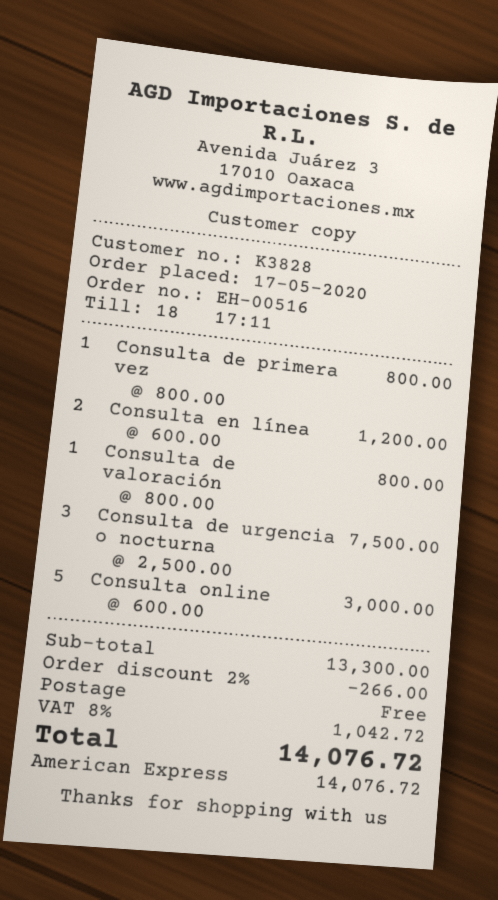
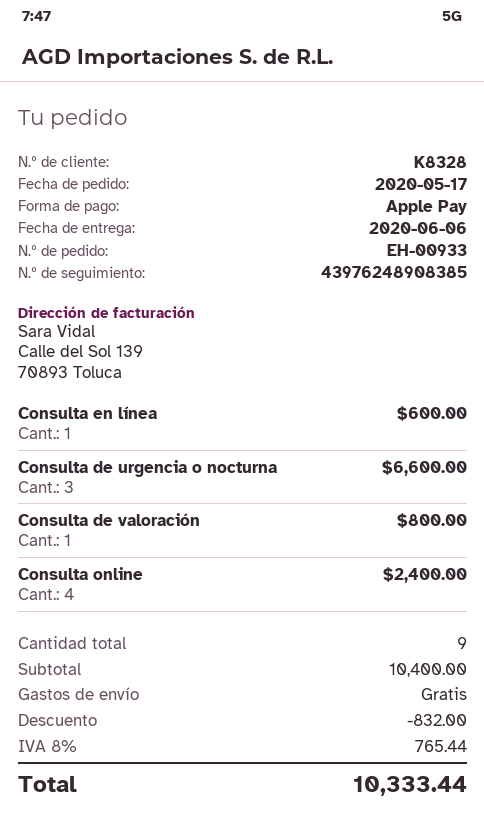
order number: EH-00516 -> EH-00933
customer number: K3828 -> K8328
payment method: American Express -> Apple Pay
Consulta de primera vez: 1 for 800.00 -> none
Consulta en línea: 2 for 1200.00 -> 1 for 600.00
Consulta de urgencia o nocturna: 3 for 7500.00 -> 3 for 6600.00
Consulta online: 5 for 3000.00 -> 4 for 2400.00
subtotal: 13300.00 -> 10400.00
discount: 266.00 -> 832.00
tax: 8% = 1042.72 -> 8% = 765.44
total: 14076.72 -> 10333.44

